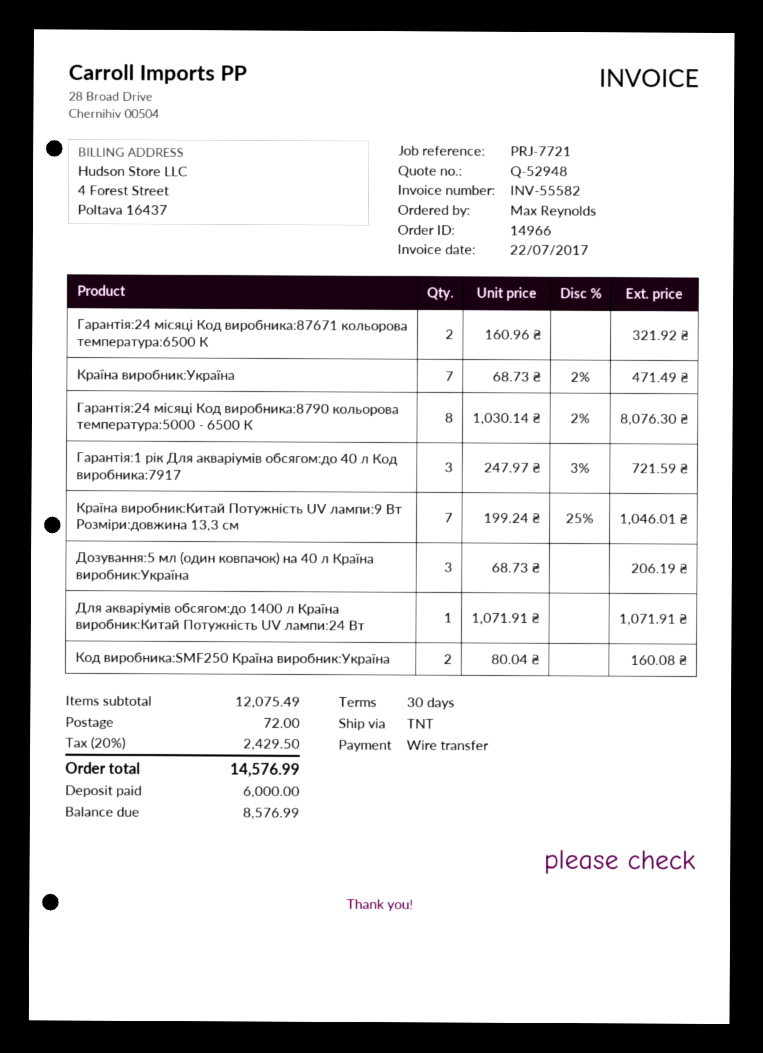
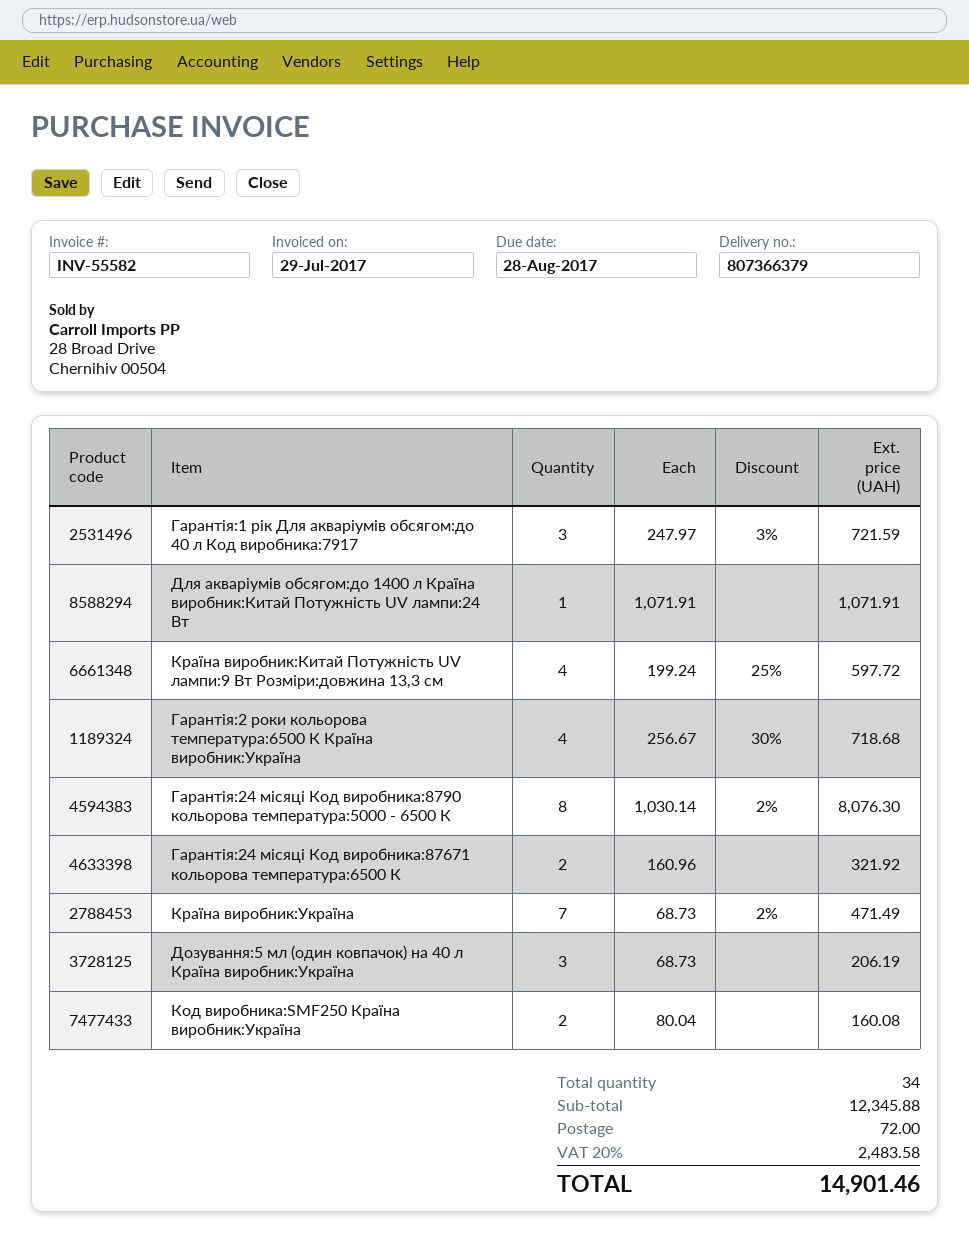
invoice date: 2017-07-22 -> 2017-07-29
Країна виробник:Китай Потужність UV лампи:9 Вт Розміри:довжина 13,3 см: 7 x 199.24 - 25% = 1046.01 -> 4 x 199.24 - 25% = 597.72
Гарантія:2 роки кольорова температура:6500 К Країна виробник:Україна: none -> 4 x 256.67 - 30% = 718.68
subtotal: 12075.49 -> 12345.88
tax: 20% = 2429.50 -> 20% = 2483.58
total: 14576.99 -> 14901.46

